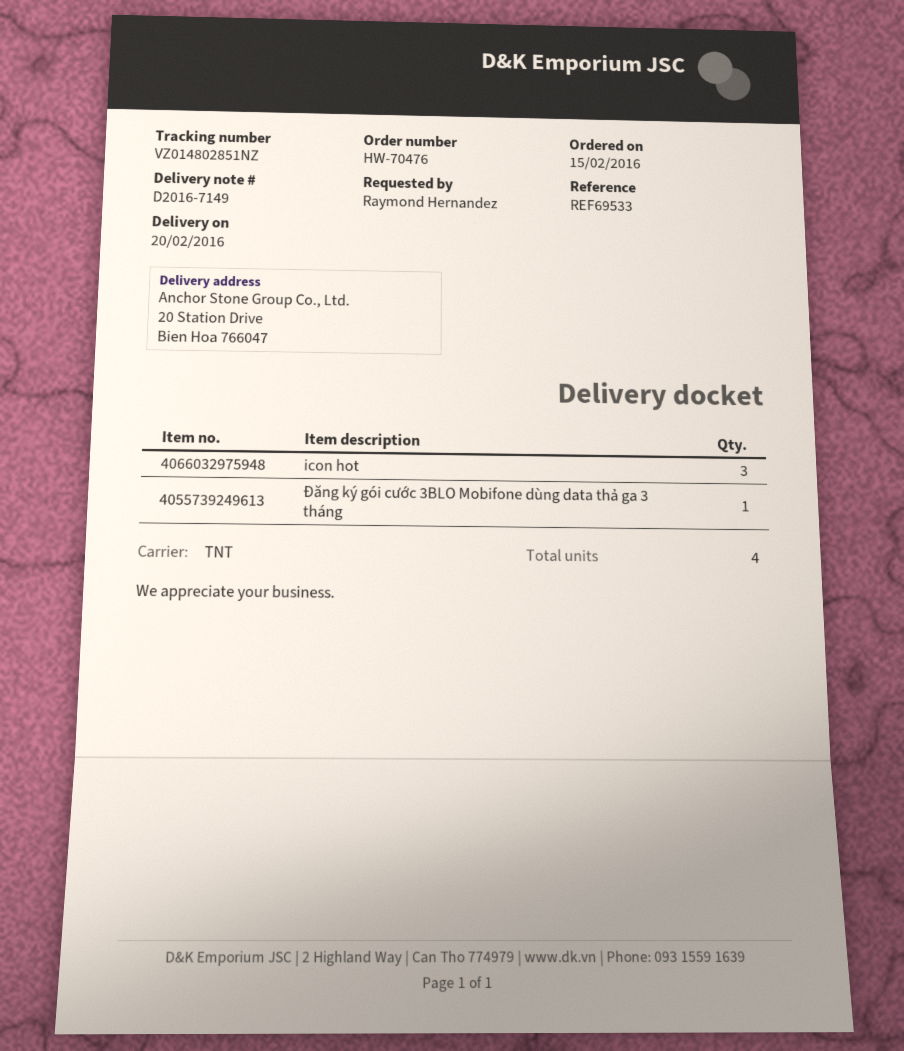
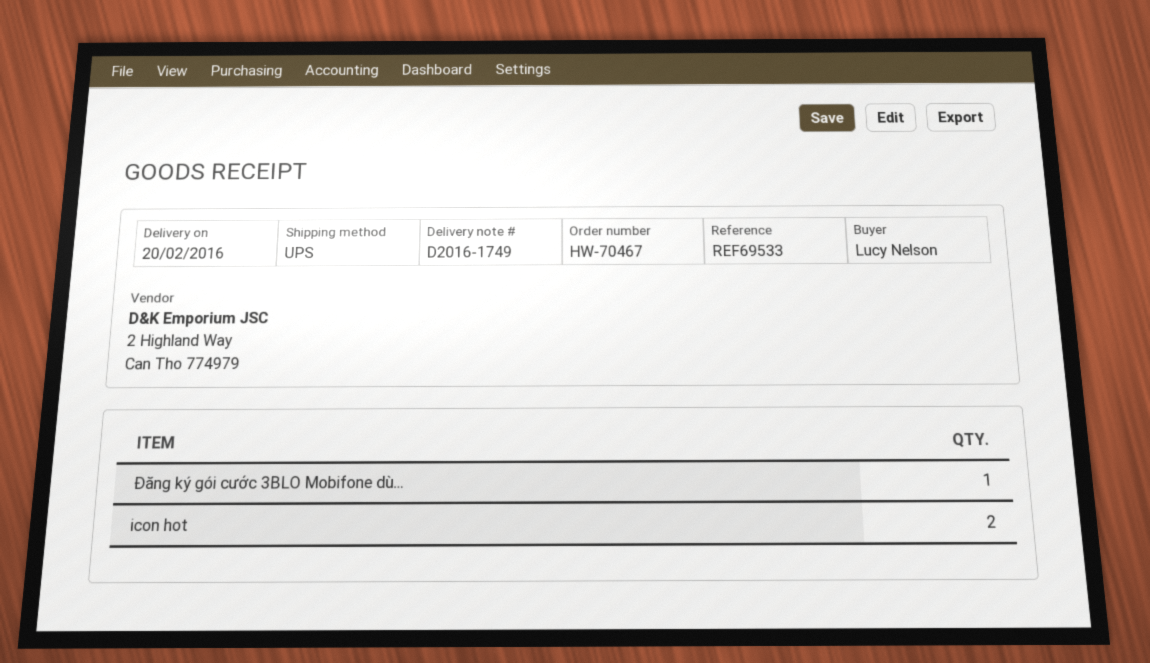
order number: HW-70476 -> HW-70467
delivery note number: D2016-7149 -> D2016-1749
ordered by: Raymond Hernandez -> Lucy Nelson
shipping method: TNT -> UPS
icon hot: 3 -> 2

